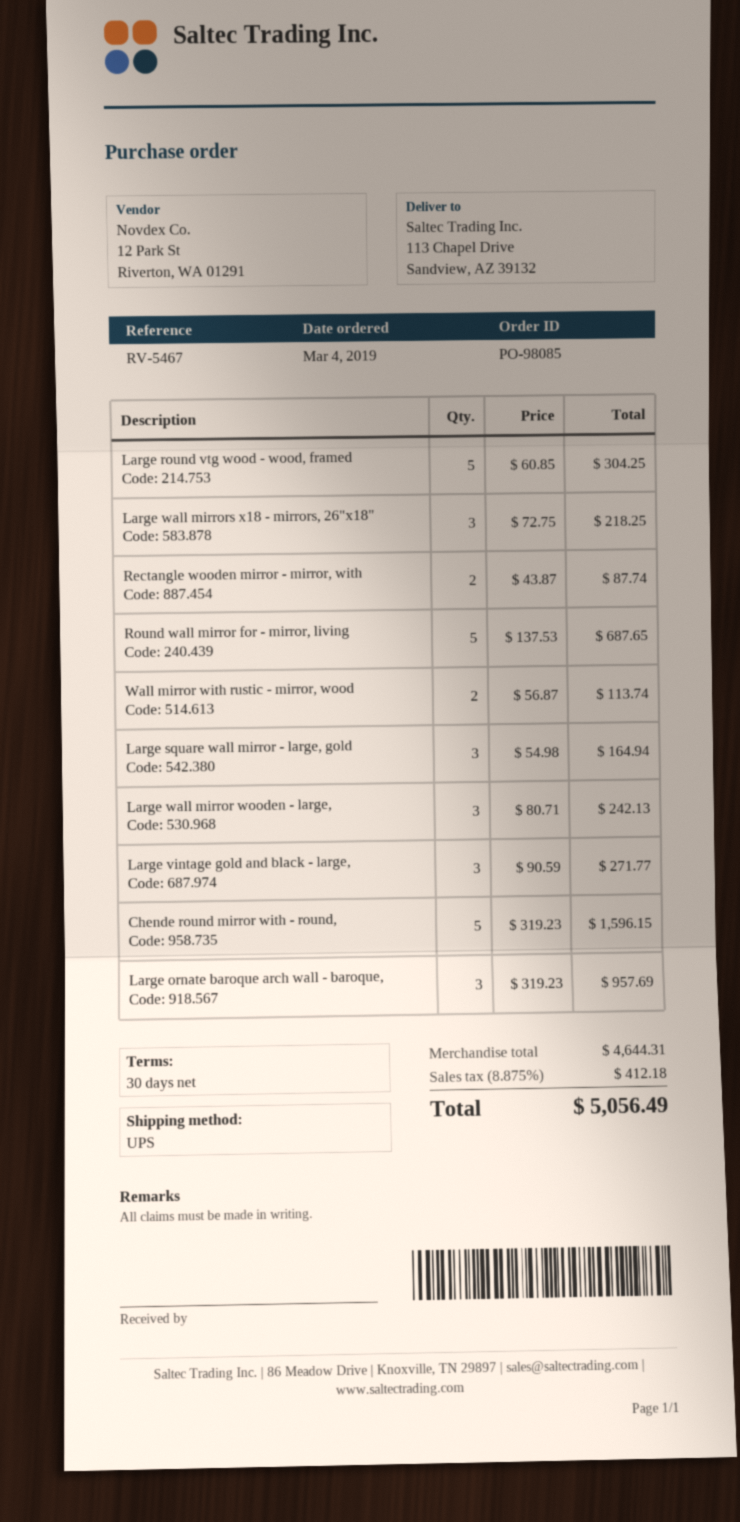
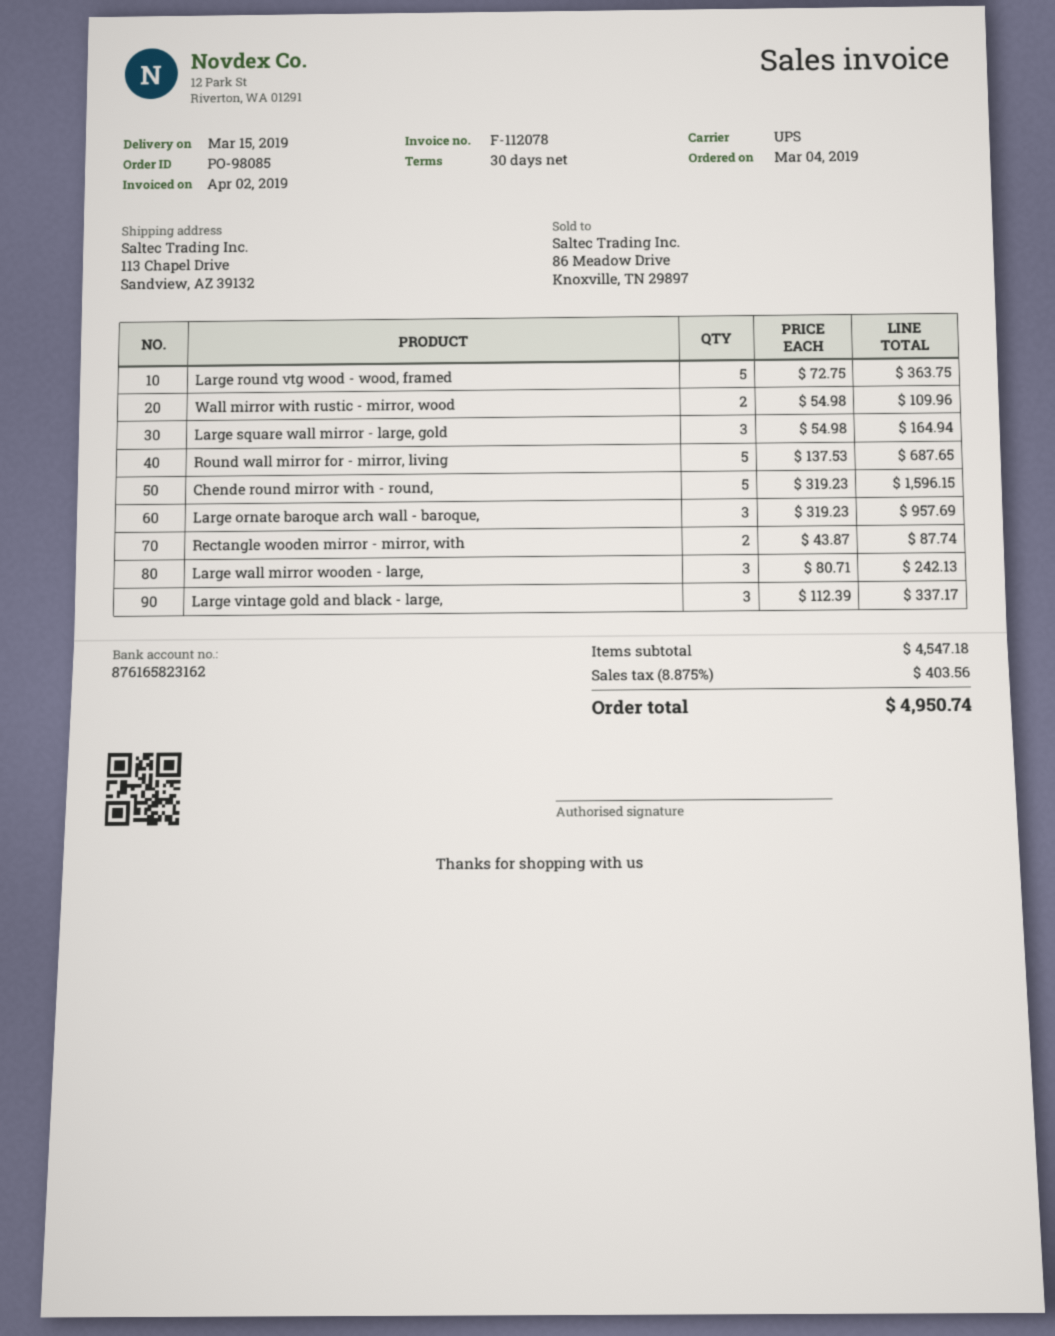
Large round vtg wood - wood, framed: 5 x 60.85 = 304.25 -> 5 x 72.75 = 363.75
Large wall mirrors x18 - mirrors, 26"x18": 3 x 72.75 = 218.25 -> none
Wall mirror with rustic - mirror, wood: 2 x 56.87 = 113.74 -> 2 x 54.98 = 109.96
Large vintage gold and black - large,: 3 x 90.59 = 271.77 -> 3 x 112.39 = 337.17
subtotal: 4644.31 -> 4547.18
tax: 8.875% = 412.18 -> 8.875% = 403.56
total: 5056.49 -> 4950.74

